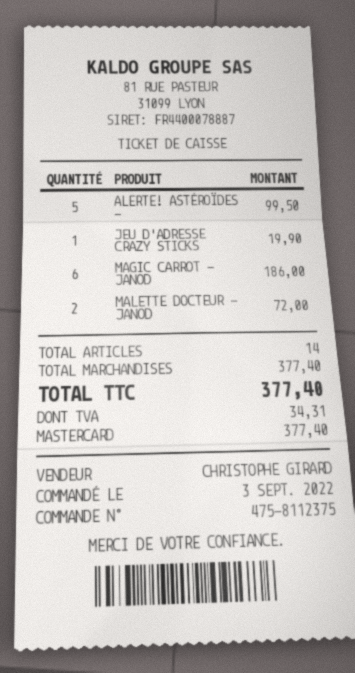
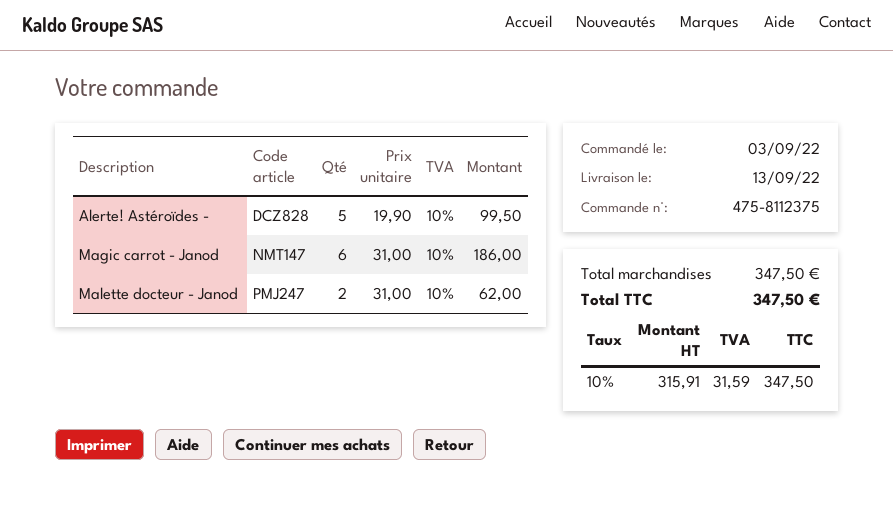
JEU D'ADRESSE CRAZY STICKS: 1 for 19.90 -> none
MALETTE DOCTEUR - JANOD: 2 for 72.00 -> 2 for 62.00
subtotal: 377.40 -> 347.50
tax: 34.31 -> 31.59
total: 377.40 -> 347.50

